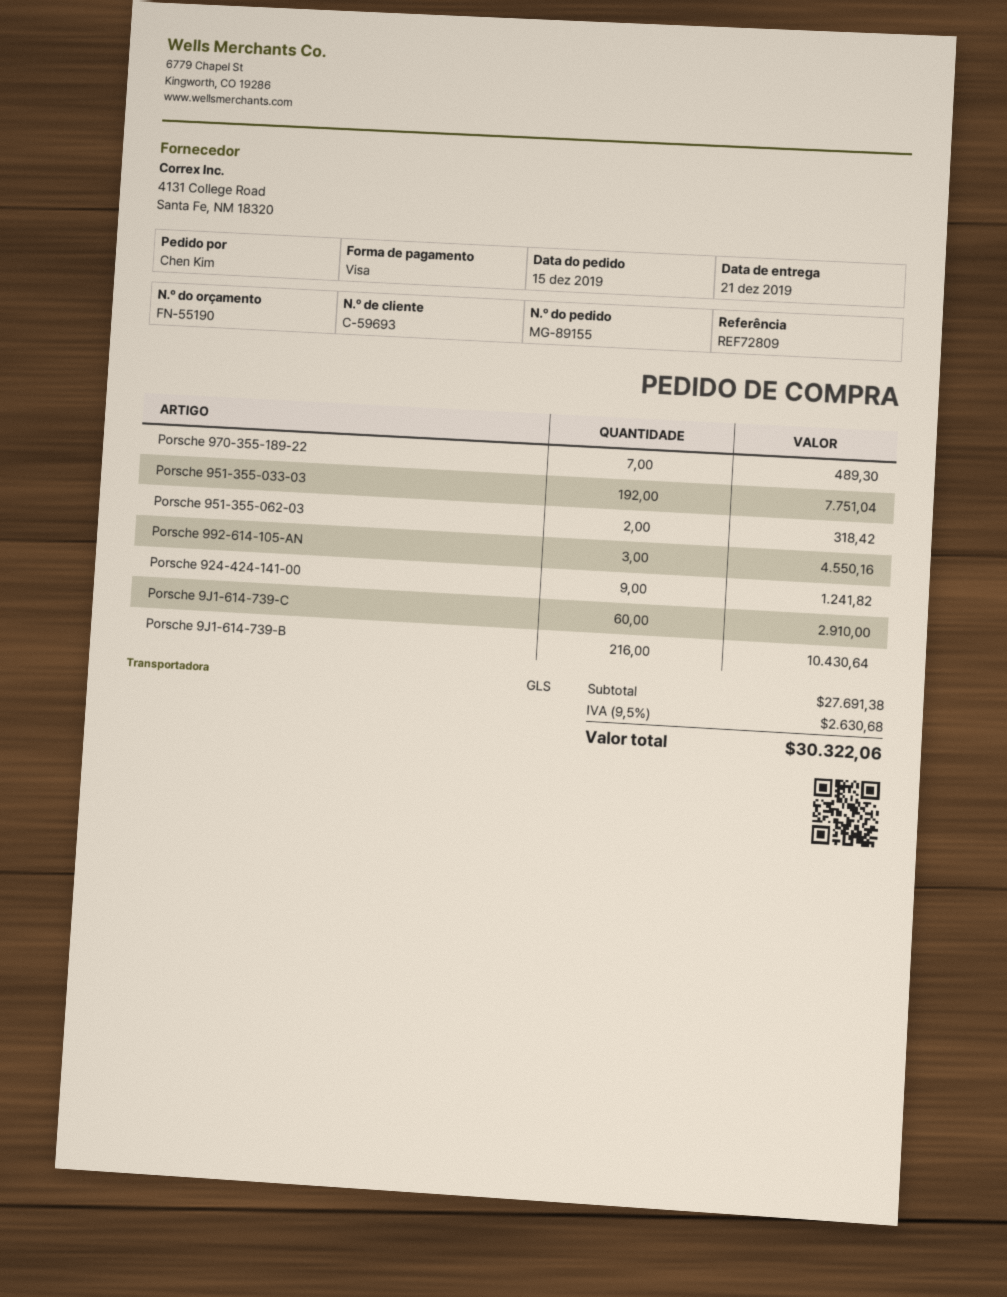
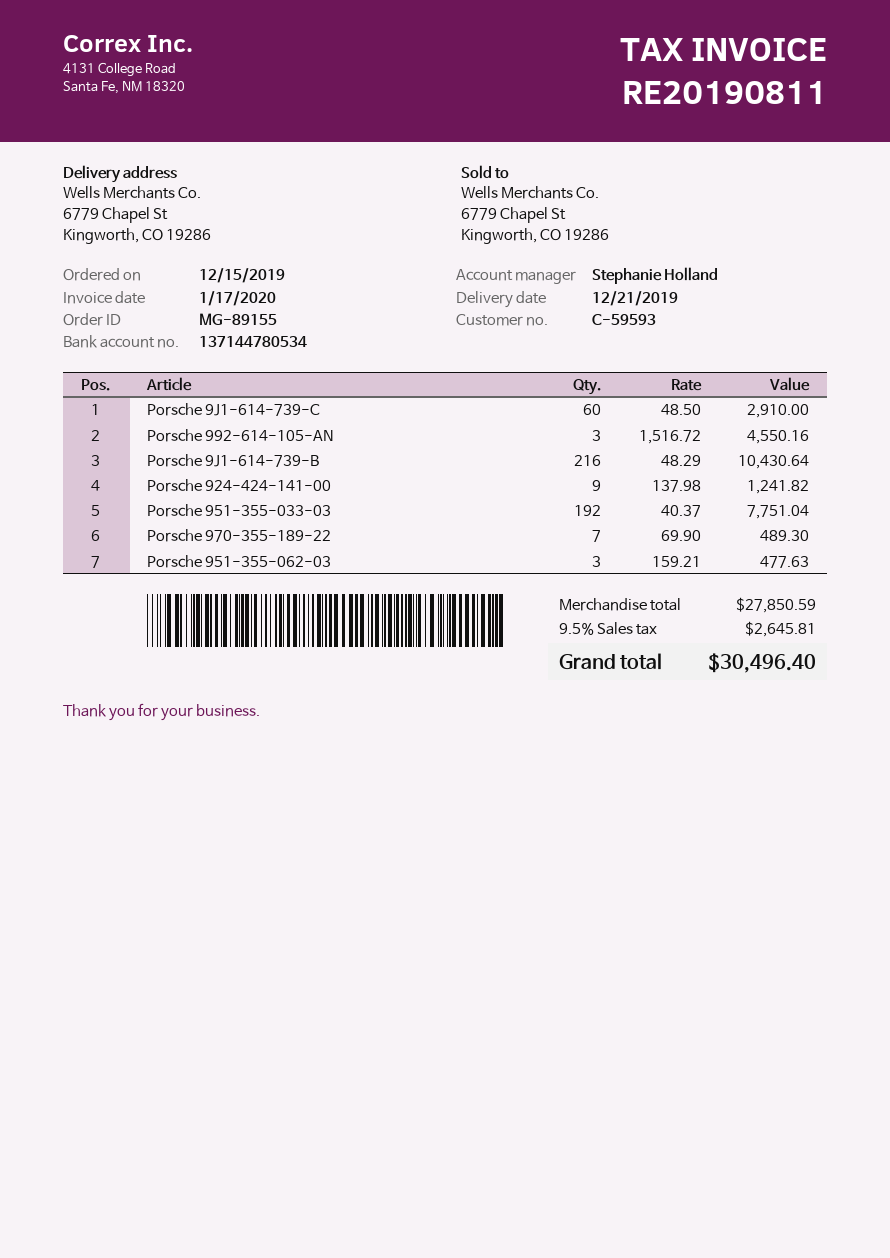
customer number: C-59693 -> C-59593
Porsche 951-355-062-03: 2 for 318.42 -> 3 for 477.63
subtotal: 27691.38 -> 27850.59
tax: 9.5% = 2630.68 -> 9.5% = 2645.81
total: 30322.06 -> 30496.40

